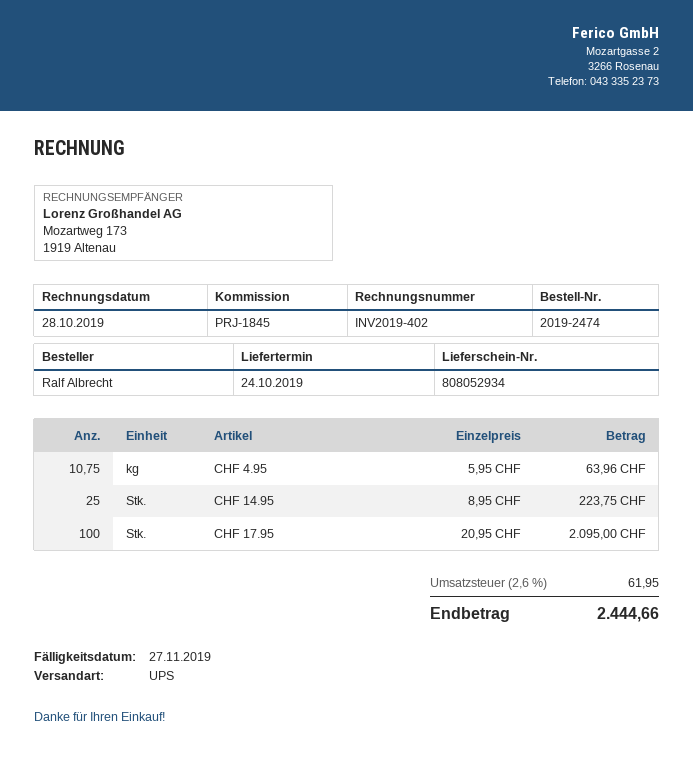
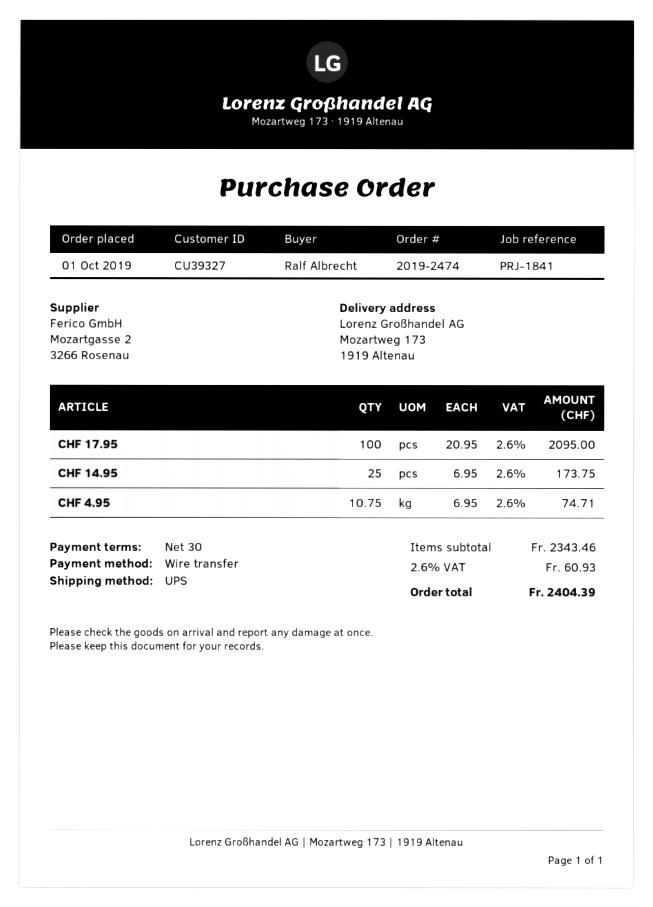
reference: PRJ-1845 -> PRJ-1841
CHF 4.95: 10.75 x 5.95 = 63.96 -> 10.75 x 6.95 = 74.71
CHF 14.95: 25 x 8.95 = 223.75 -> 25 x 6.95 = 173.75
tax: 2.6% = 61.95 -> 2.6% = 60.93
total: 2444.66 -> 2404.39

